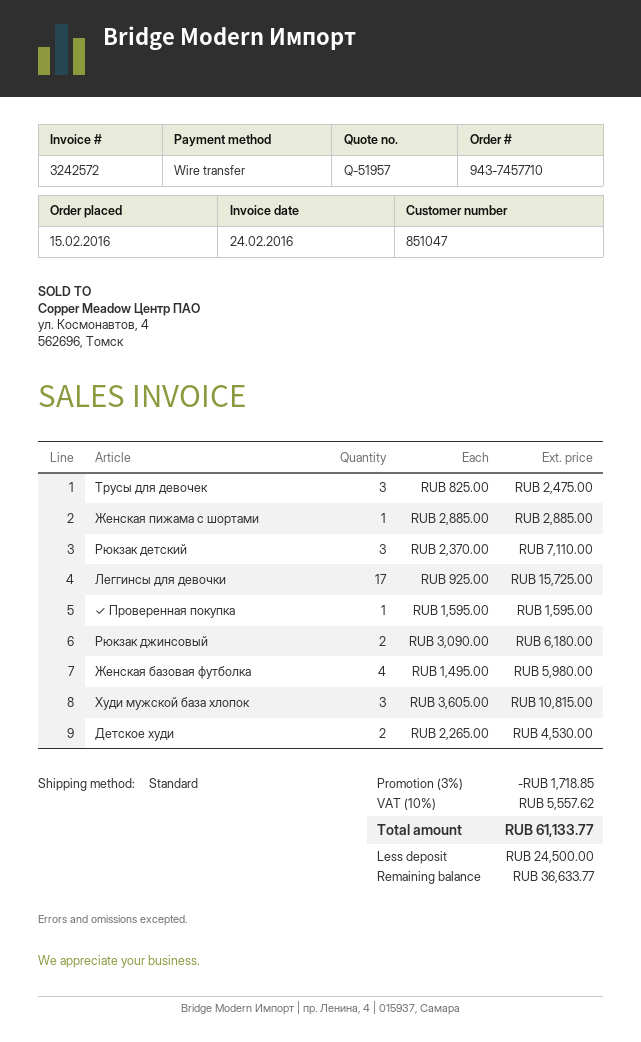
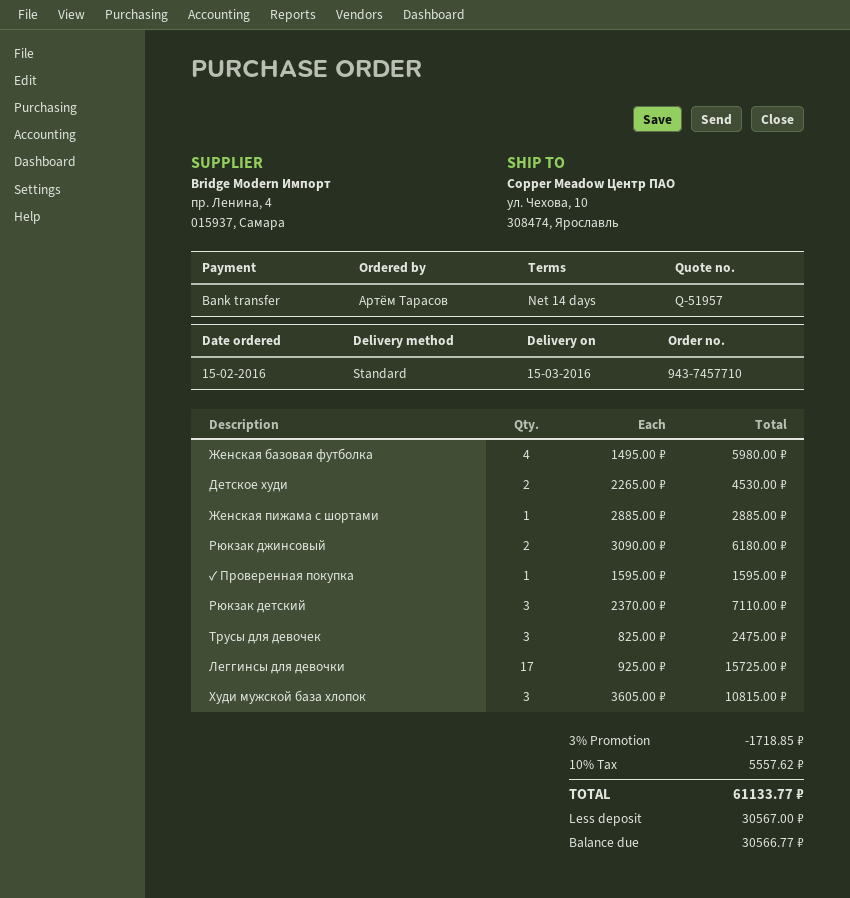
deposit: 24500.00 -> 30567.00
balance: 36633.77 -> 30566.77

